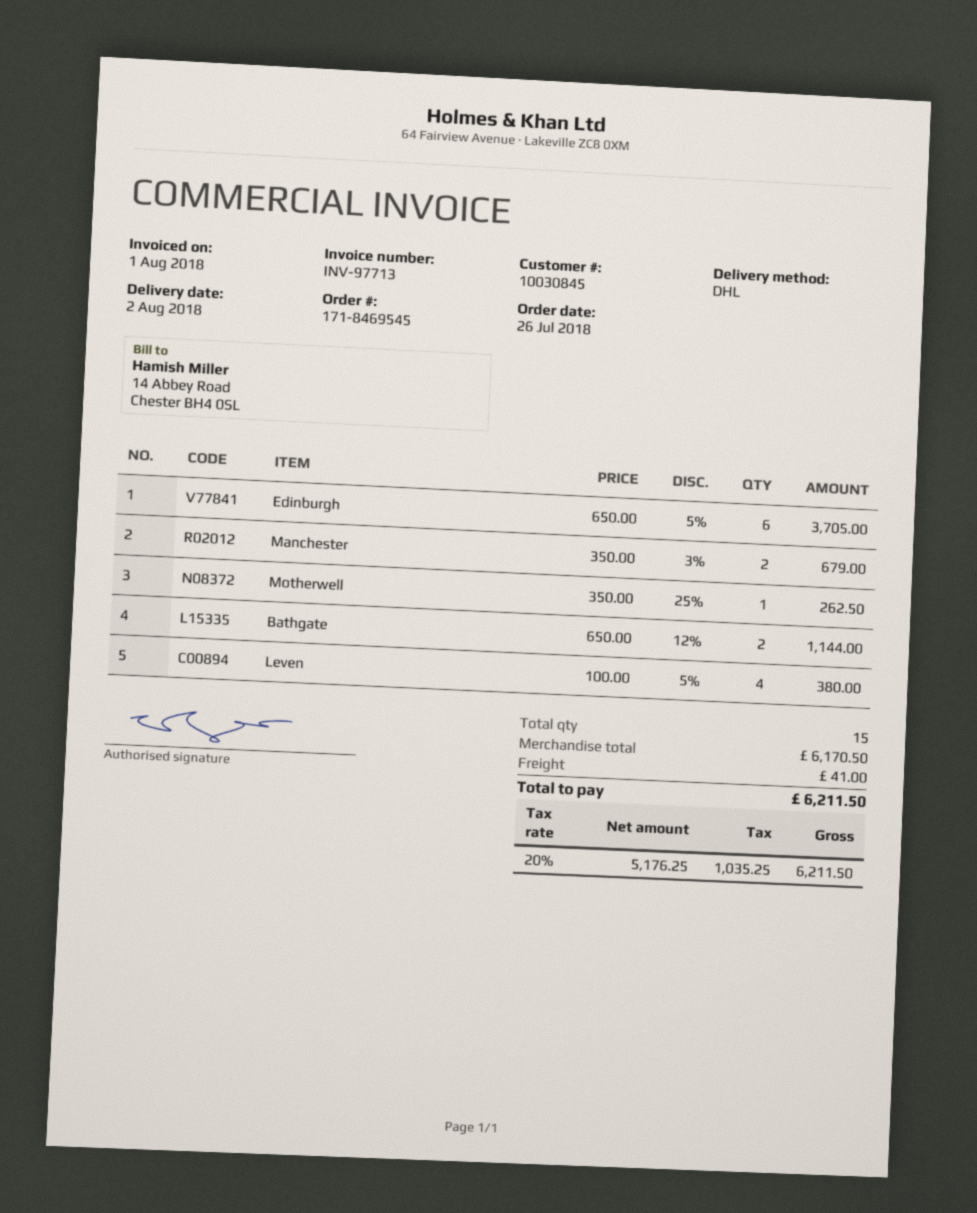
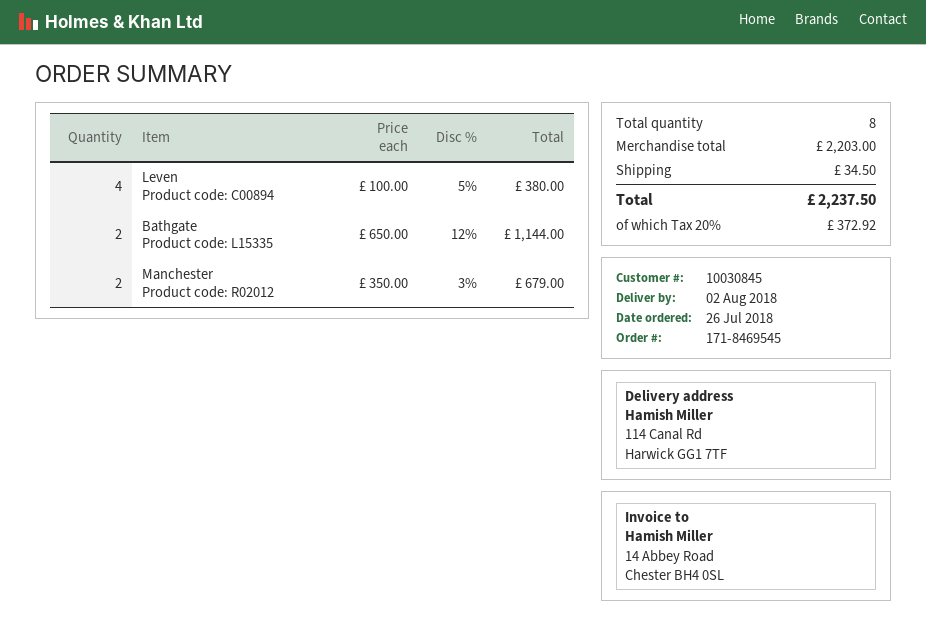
Edinburgh: 6 x 650.00 - 5% = 3705.00 -> none
Motherwell: 1 x 350.00 - 25% = 262.50 -> none
total quantity: 15 -> 8
subtotal: 6170.50 -> 2203.00
shipping: 41.00 -> 34.50
tax: 20% = 1035.25 -> 20% = 372.92
total: 6211.50 -> 2237.50

